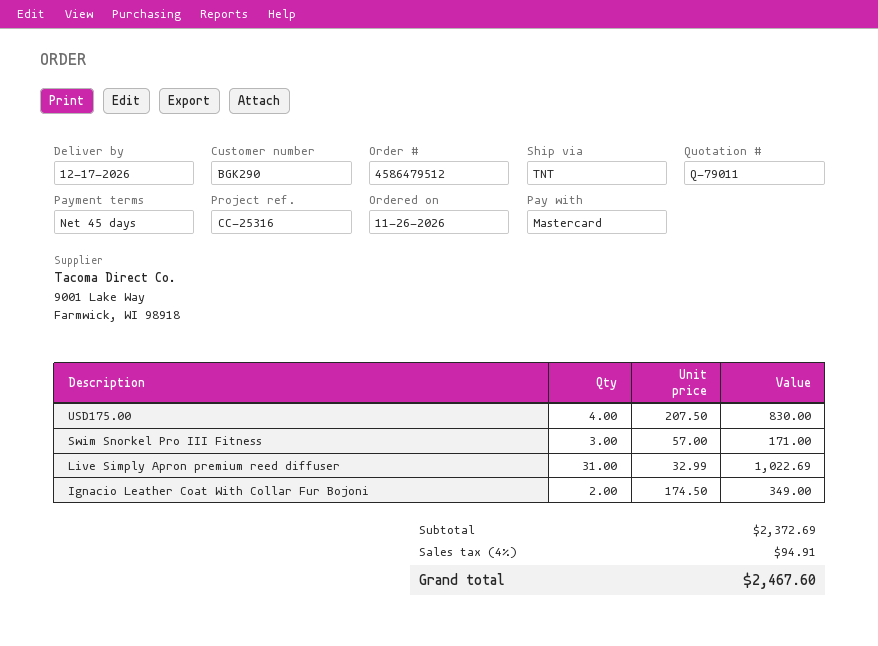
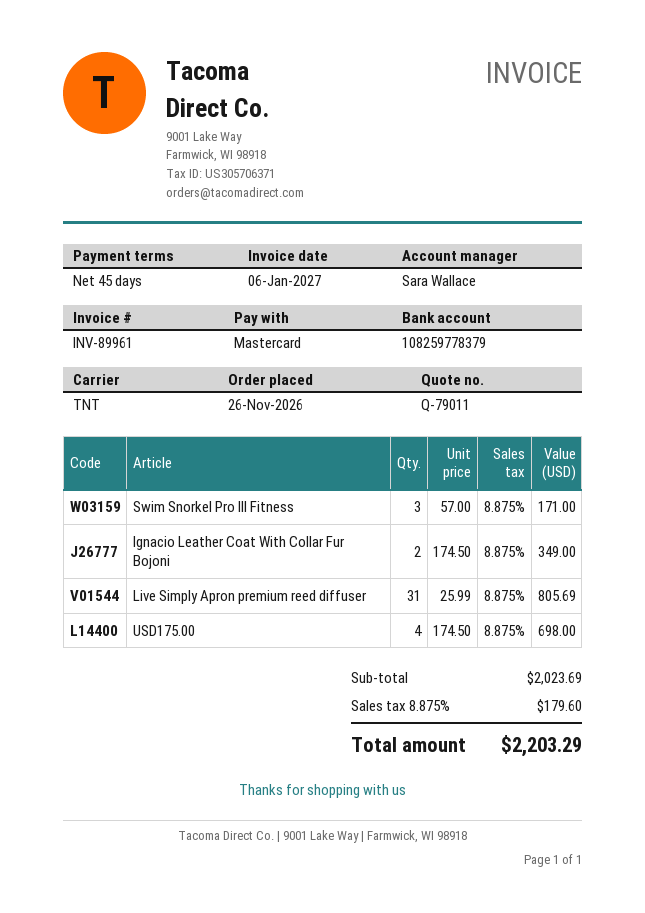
USD175.00: 4 x 207.50 = 830.00 -> 4 x 174.50 = 698.00
Live Simply Apron premium reed diffuser: 31 x 32.99 = 1022.69 -> 31 x 25.99 = 805.69
subtotal: 2372.69 -> 2023.69
tax: 4% = 94.91 -> 8.875% = 179.60
total: 2467.60 -> 2203.29

